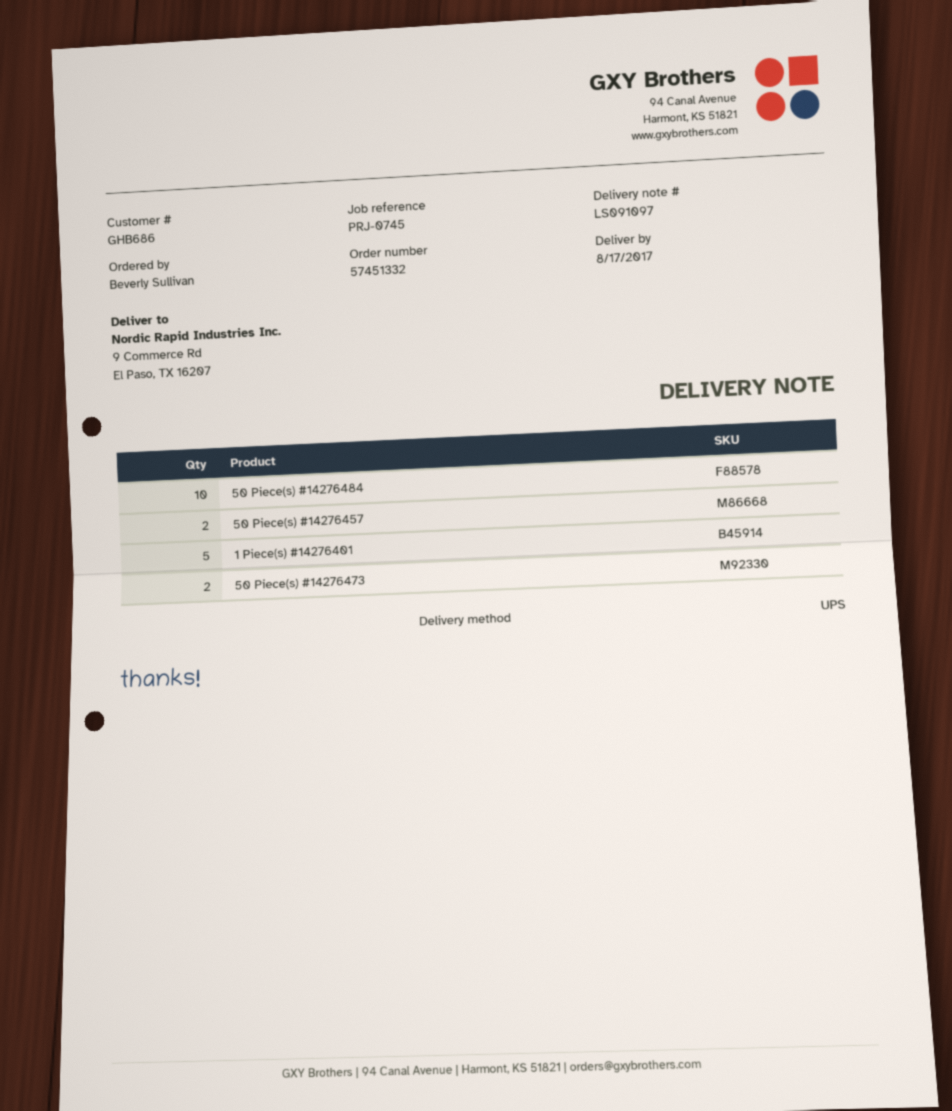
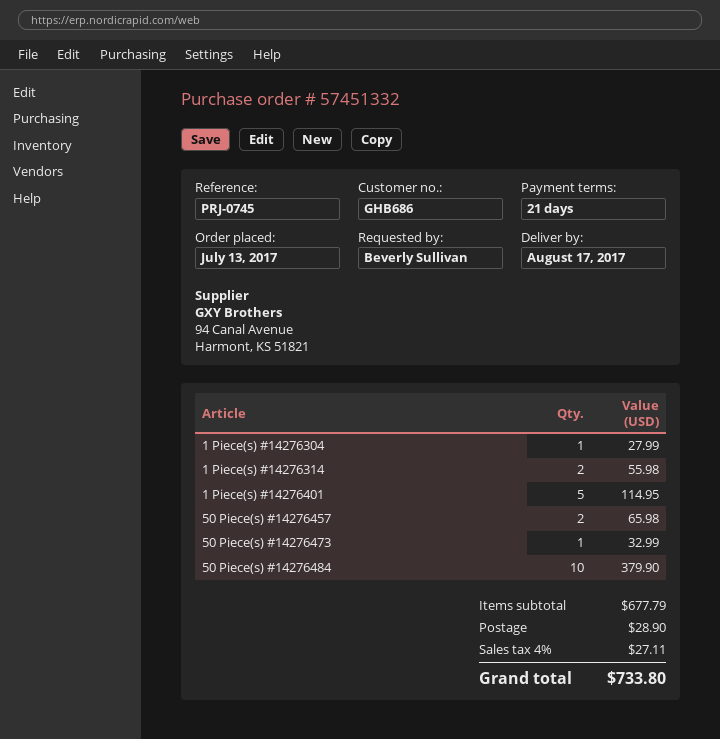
50 Piece(s) #14276473: 2 -> 1
1 Piece(s) #14276304: none -> 1
1 Piece(s) #14276314: none -> 2

